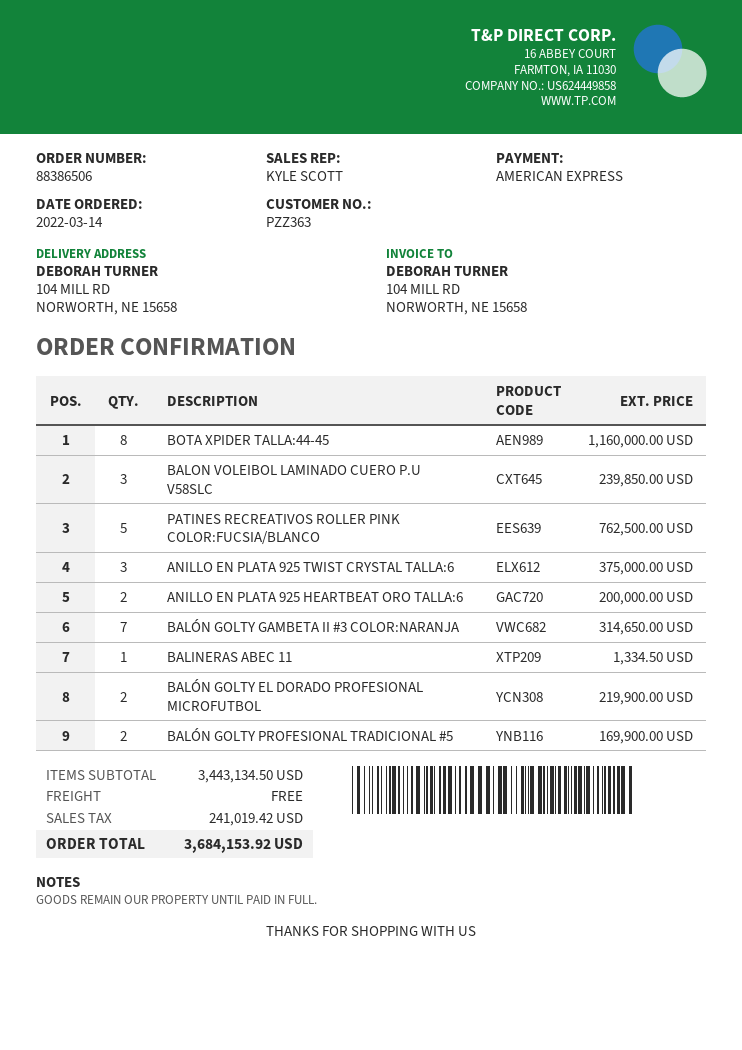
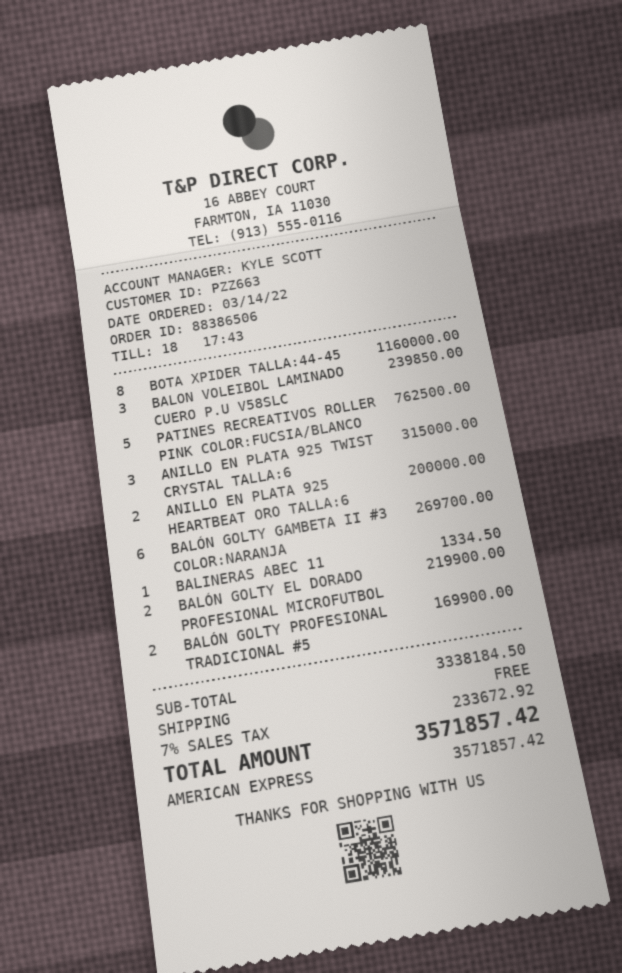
customer number: PZZ363 -> PZZ663
ANILLO EN PLATA 925 TWIST CRYSTAL TALLA:6: 3 for 375000.00 -> 3 for 315000.00
BALÓN GOLTY GAMBETA II #3 COLOR:NARANJA: 7 for 314650.00 -> 6 for 269700.00
subtotal: 3443134.50 -> 3338184.50
tax: 241019.42 -> 233672.92
total: 3684153.92 -> 3571857.42

